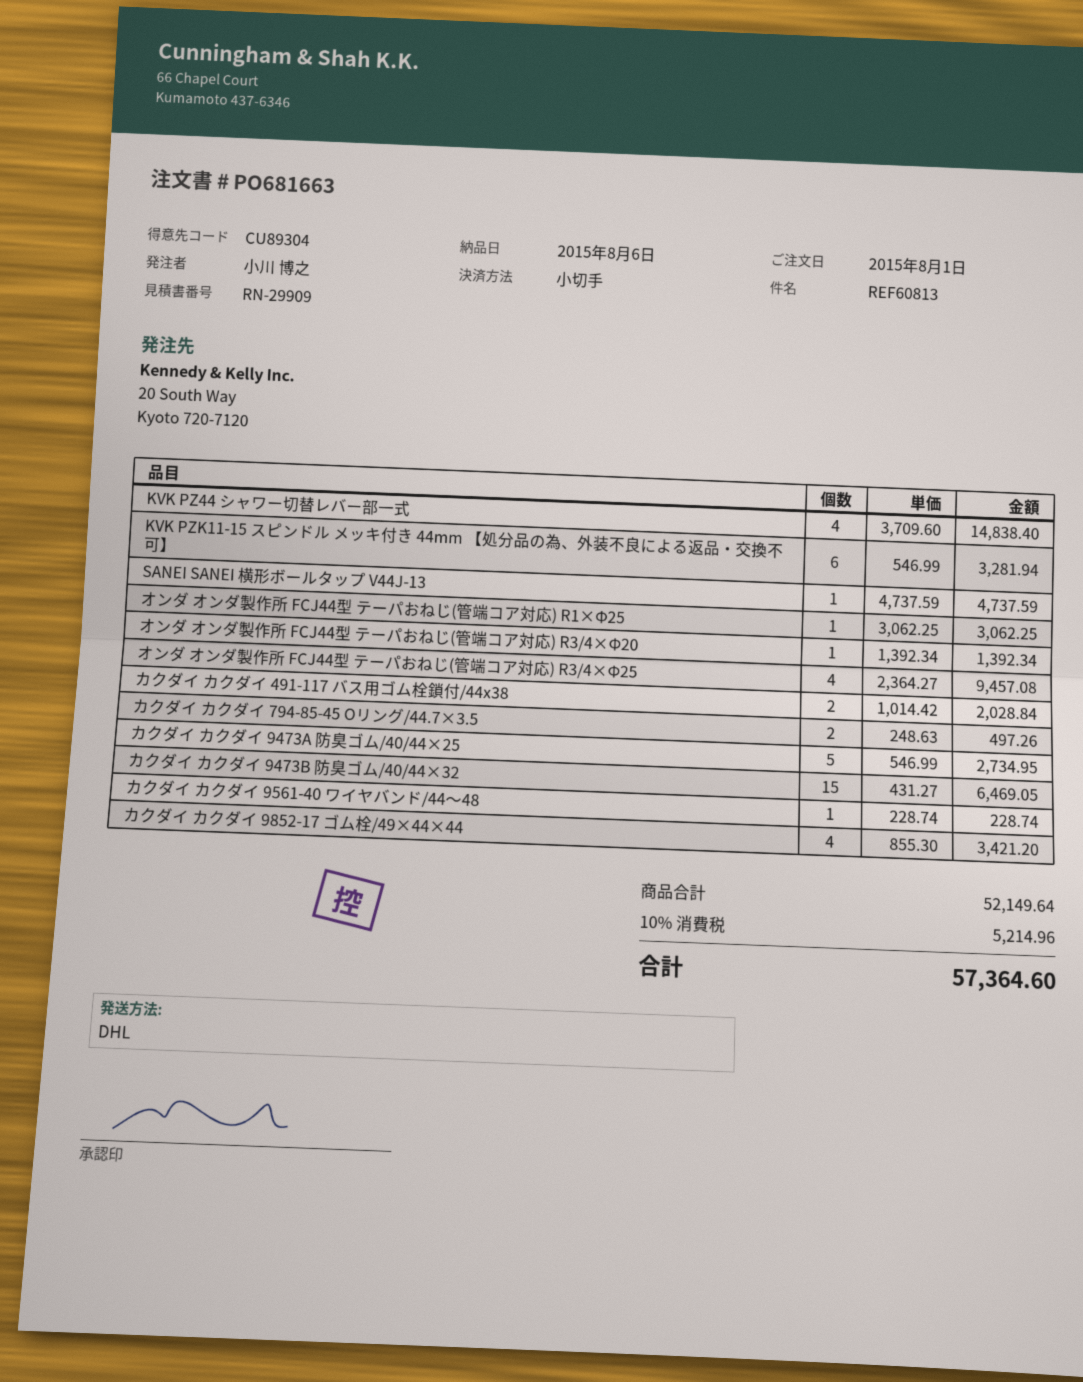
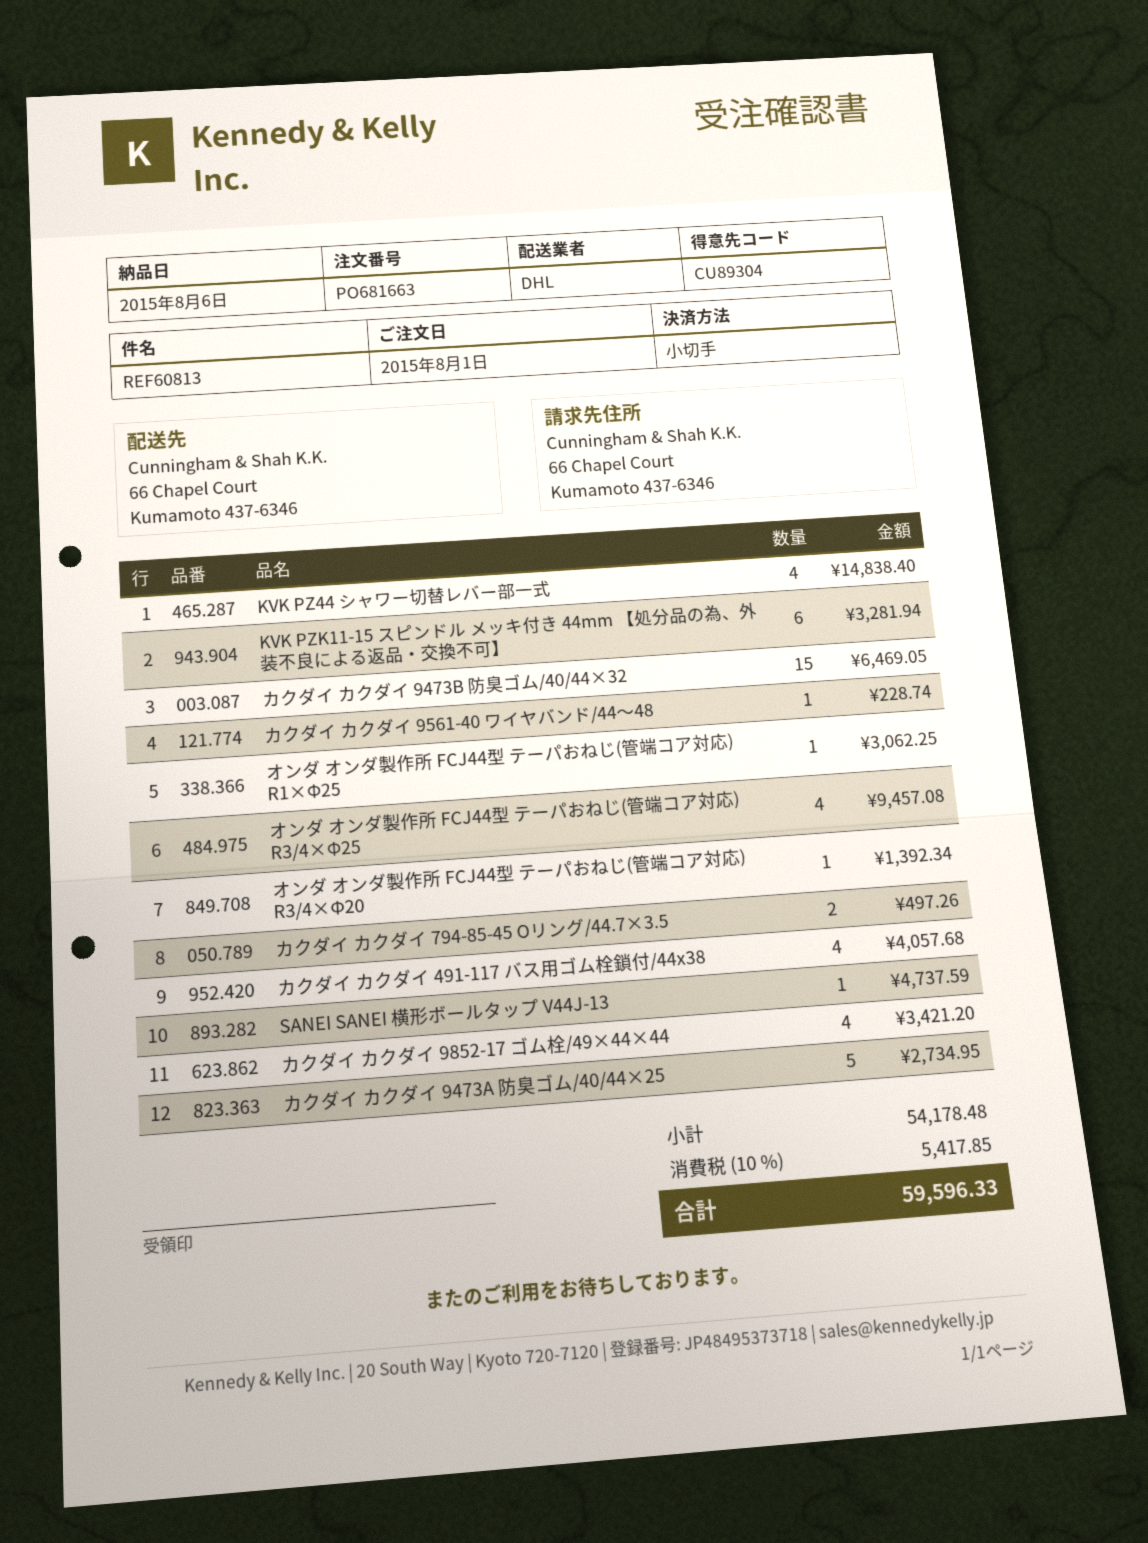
カクダイ カクダイ 491-117 バス用ゴム栓鎖付/44x38: 2 for 2028.84 -> 4 for 4057.68
subtotal: 52149.64 -> 54178.48
tax: 10% = 5214.96 -> 10% = 5417.85
total: 57364.60 -> 59596.33

